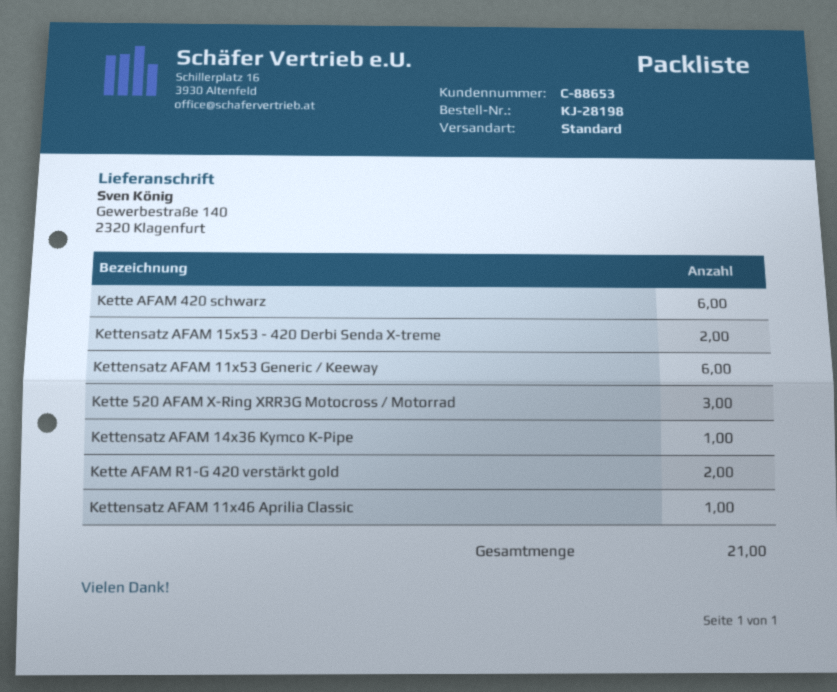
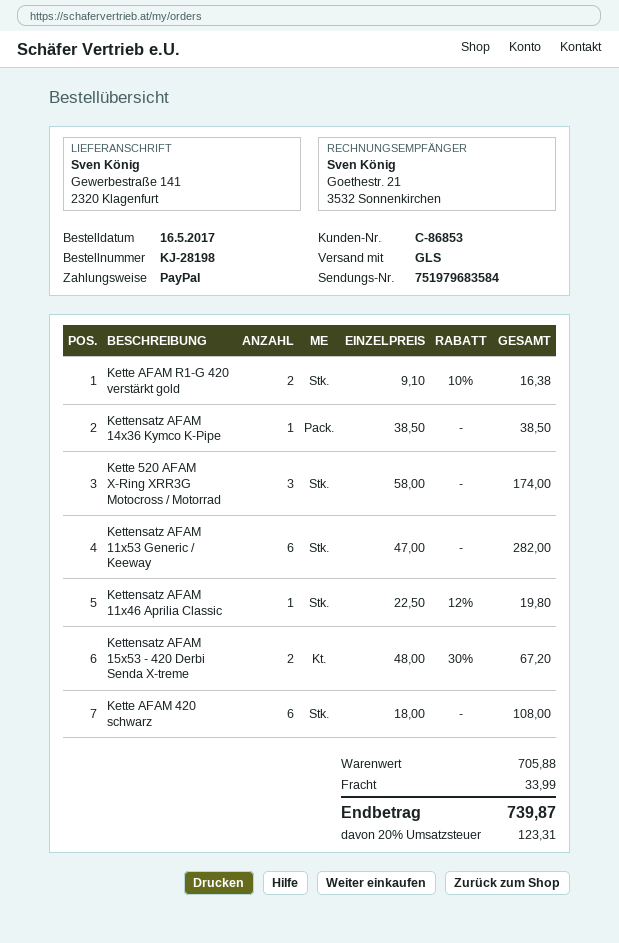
customer number: C-88653 -> C-86853
shipping method: standard -> GLS
ship to: Gewerbestraße 140, 2320 Klagenfurt -> Gewerbestraße 141, 2320 Klagenfurt

